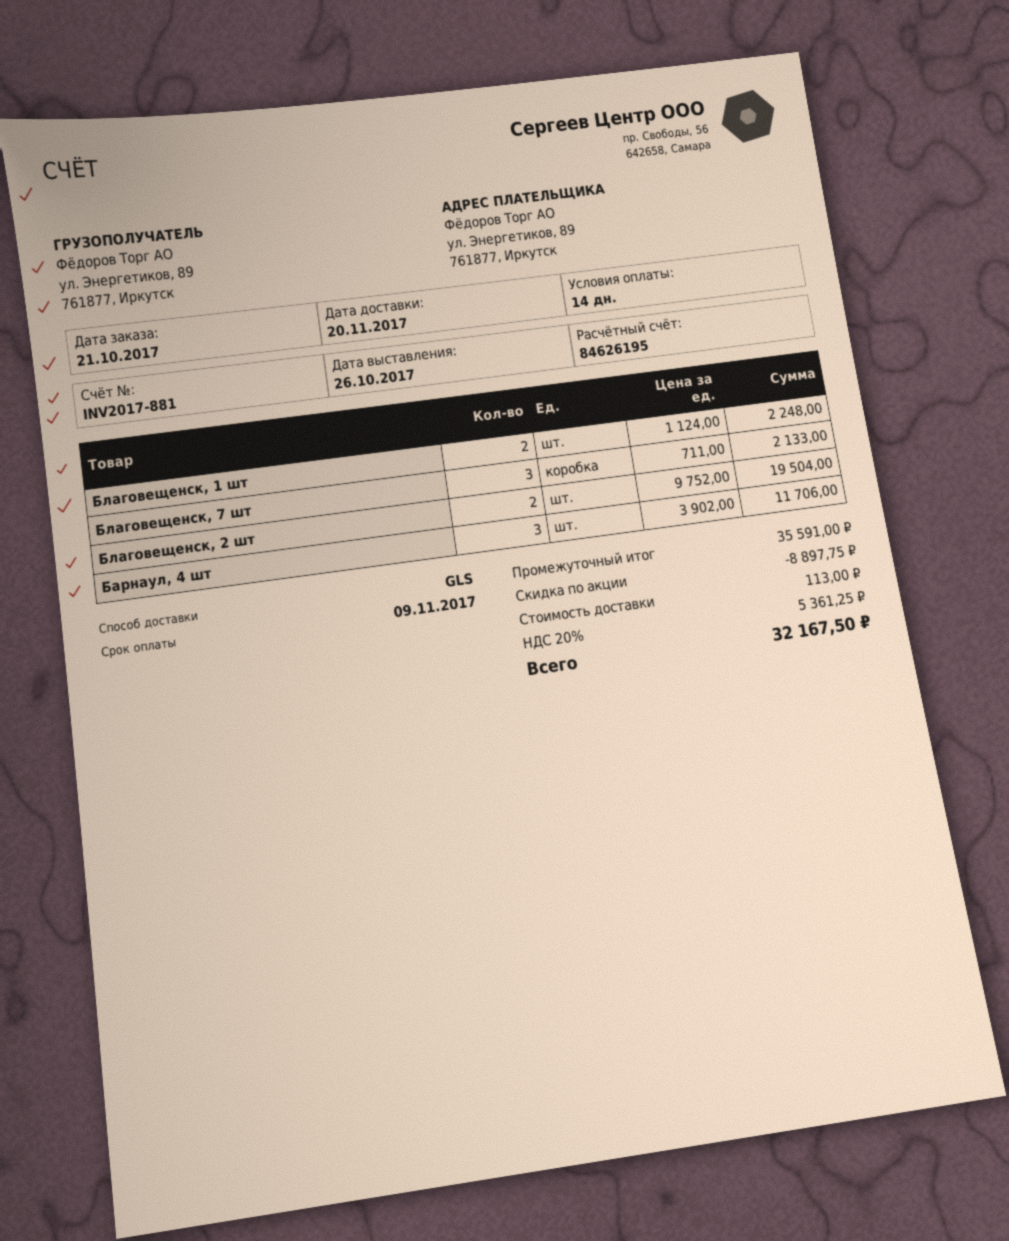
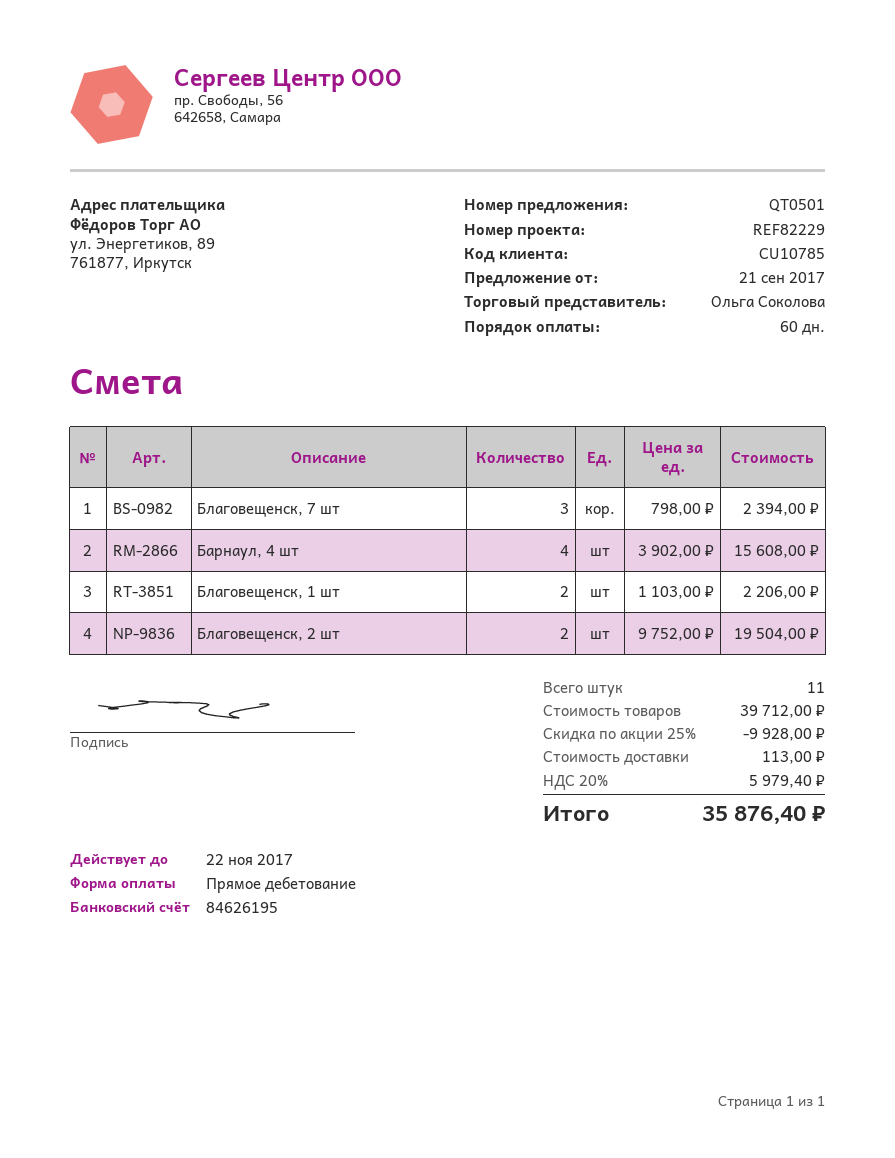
payment terms: 14 days -> 60 days
Благовещенск, 1 шт: 2 x 1124.00 = 2248.00 -> 2 x 1103.00 = 2206.00
Благовещенск, 7 шт: 3 x 711.00 = 2133.00 -> 3 x 798.00 = 2394.00
Барнаул, 4 шт: 3 x 3902.00 = 11706.00 -> 4 x 3902.00 = 15608.00
subtotal: 35591.00 -> 39712.00
discount: 8897.75 -> 9928.00
tax: 20% = 5361.25 -> 20% = 5979.40
total: 32167.50 -> 35876.40

